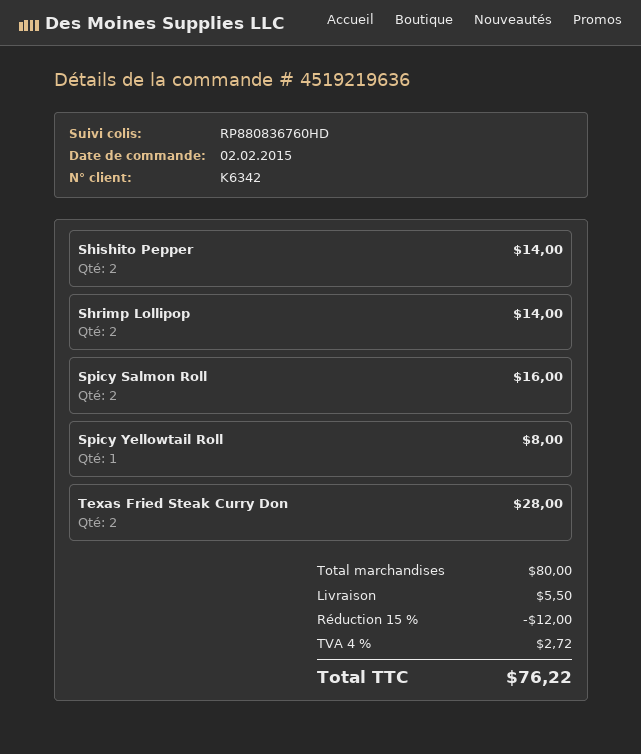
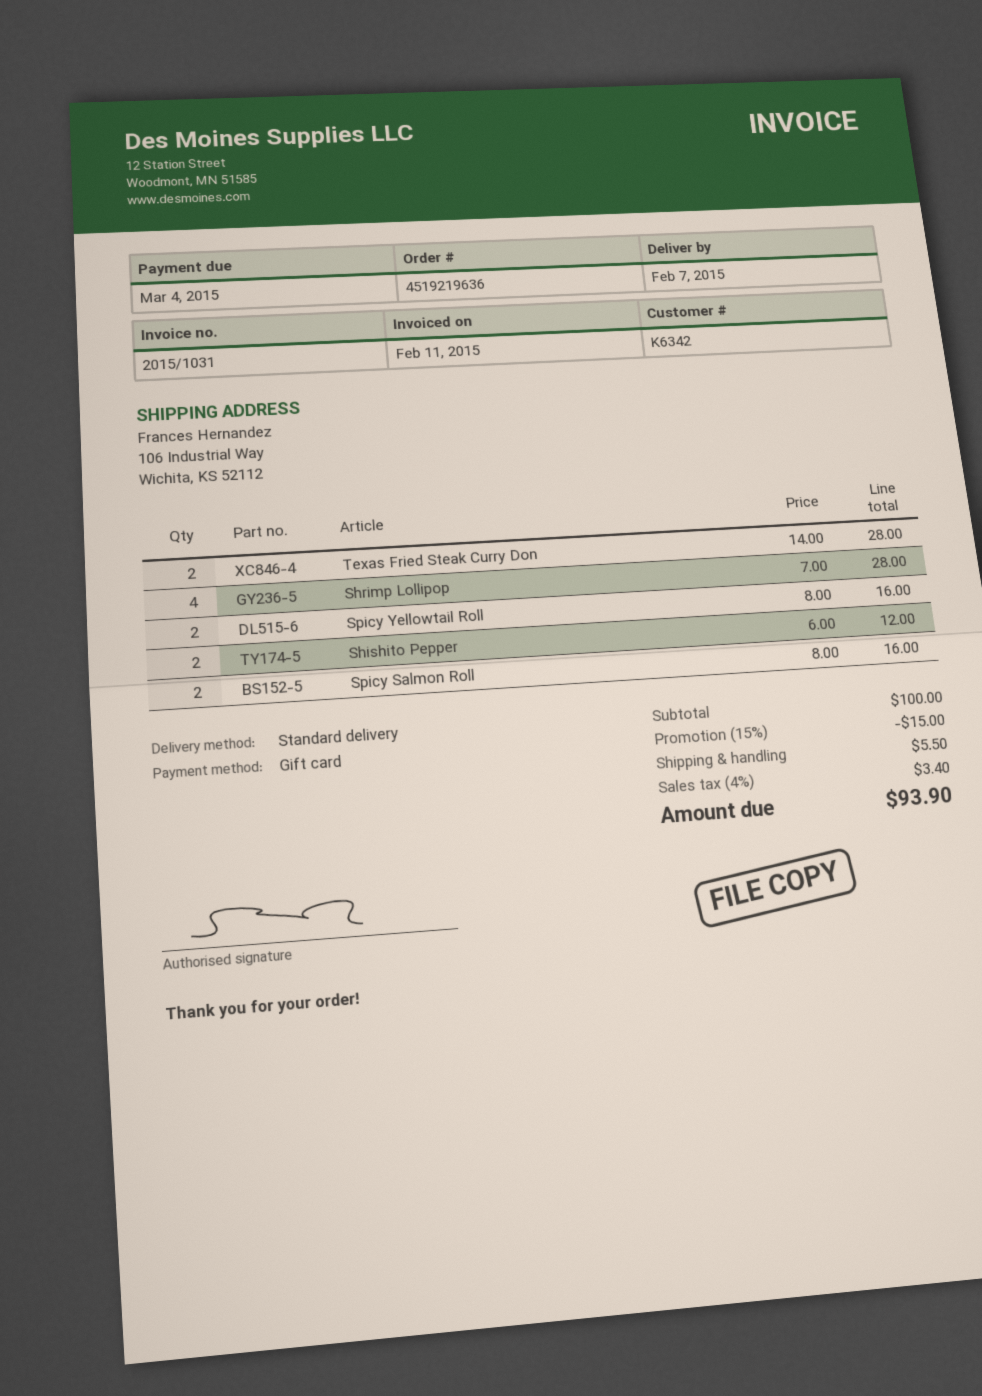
Shishito Pepper: 2 for 14.00 -> 2 for 12.00
Shrimp Lollipop: 2 for 14.00 -> 4 for 28.00
Spicy Yellowtail Roll: 1 for 8.00 -> 2 for 16.00
subtotal: 80.00 -> 100.00
discount: 15% = 12.00 -> 15% = 15.00
tax: 4% = 2.72 -> 4% = 3.40
total: 76.22 -> 93.90

